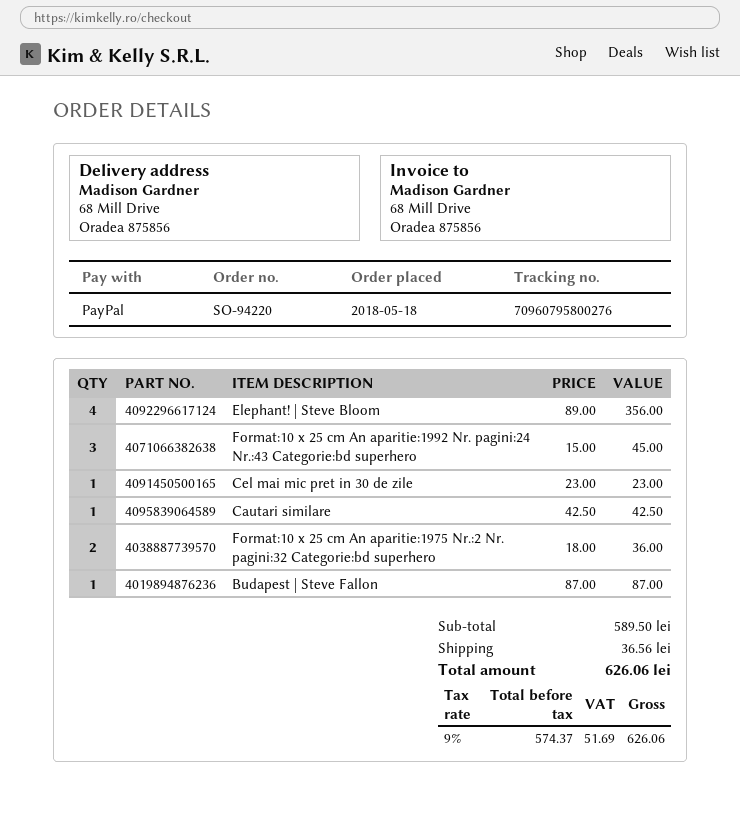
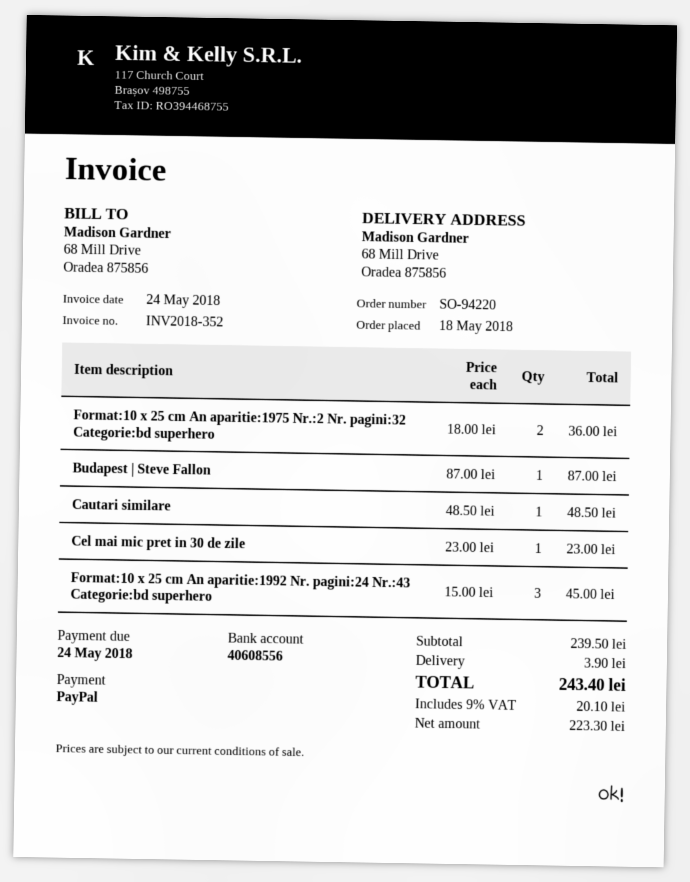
Elephant! | Steve Bloom: 4 x 89.00 = 356.00 -> none
Cautari similare: 1 x 42.50 = 42.50 -> 1 x 48.50 = 48.50
subtotal: 589.50 -> 239.50
shipping: 36.56 -> 3.90
net: 574.37 -> 223.30
tax: 9% = 51.69 -> 9% = 20.10
total: 626.06 -> 243.40

